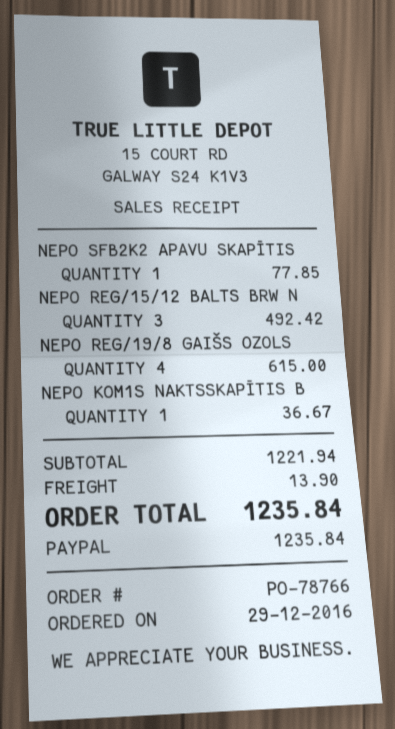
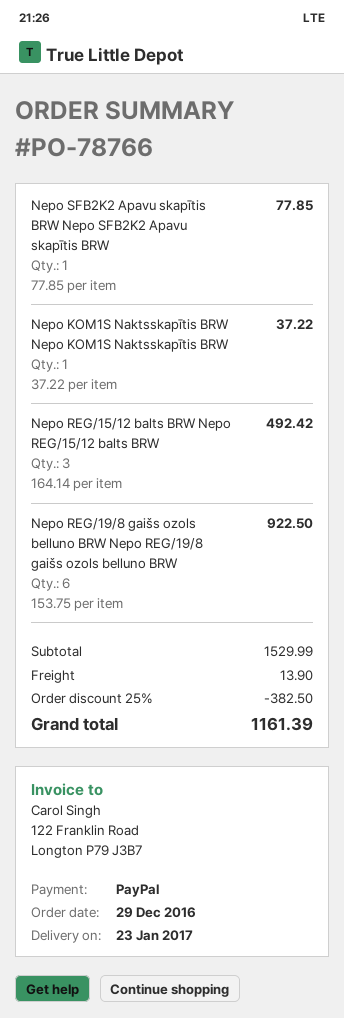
NEPO REG/19/8 GAIŠS OZOLS: 4 for 615.00 -> 6 for 922.50
NEPO KOM1S NAKTSSKAPĪTIS B: 1 for 36.67 -> 1 for 37.22
subtotal: 1221.94 -> 1529.99
discount: none -> 25% = 382.50
total: 1235.84 -> 1161.39

